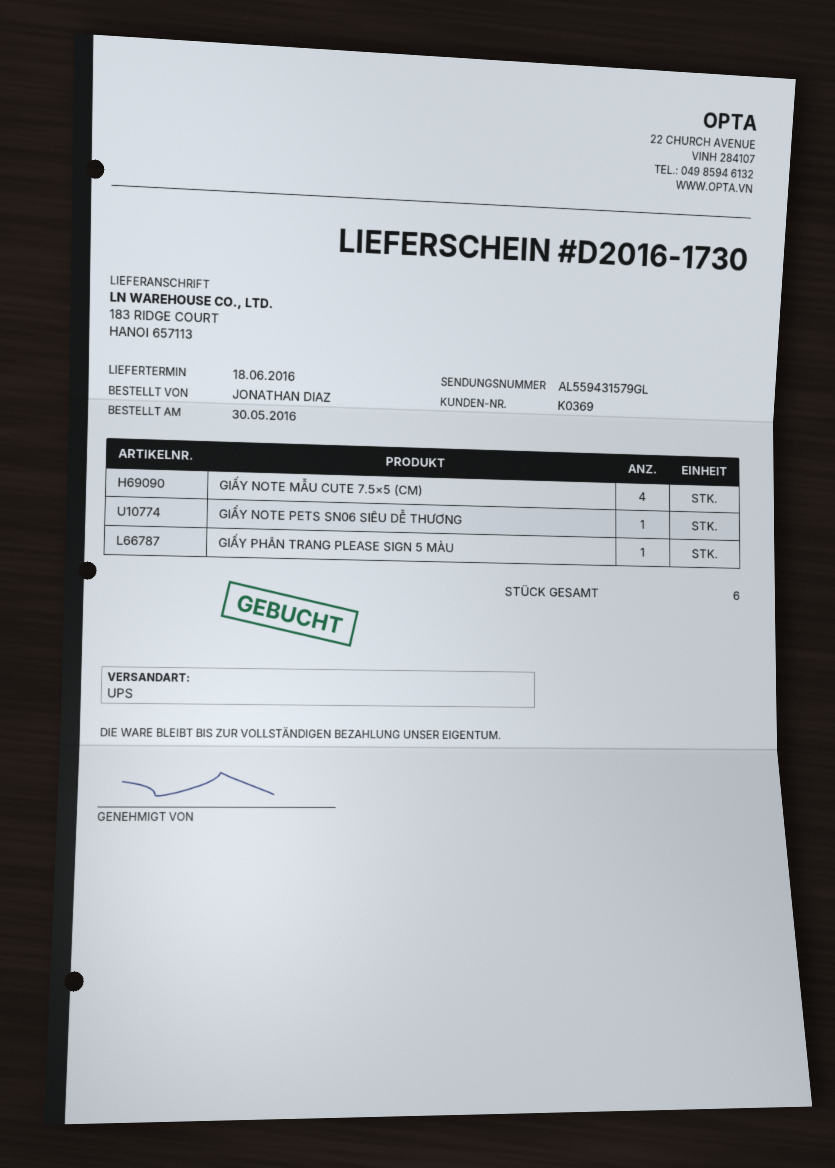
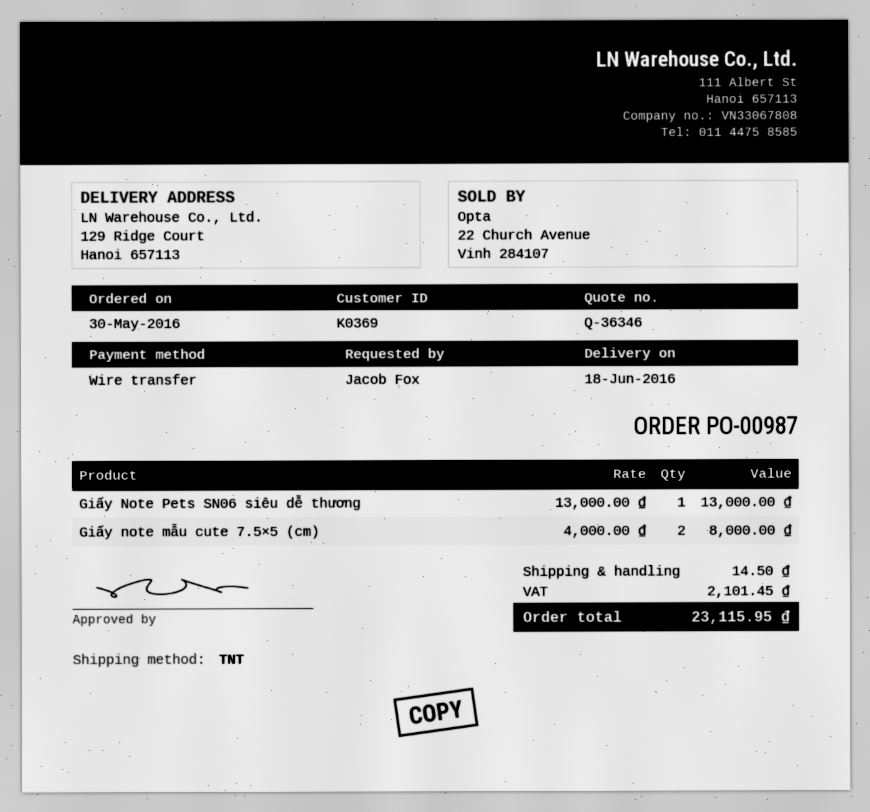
ordered by: JONATHAN DIAZ -> Jacob Fox
shipping method: UPS -> TNT
ship to: 183 RIDGE COURT, HANOI 657113 -> 129 Ridge Court, Hanoi 657113
GIẤY NOTE MẪU CUTE 7.5×5 (CM): 4 -> 2
GIẤY PHÂN TRANG PLEASE SIGN 5 MÀU: 1 -> none

